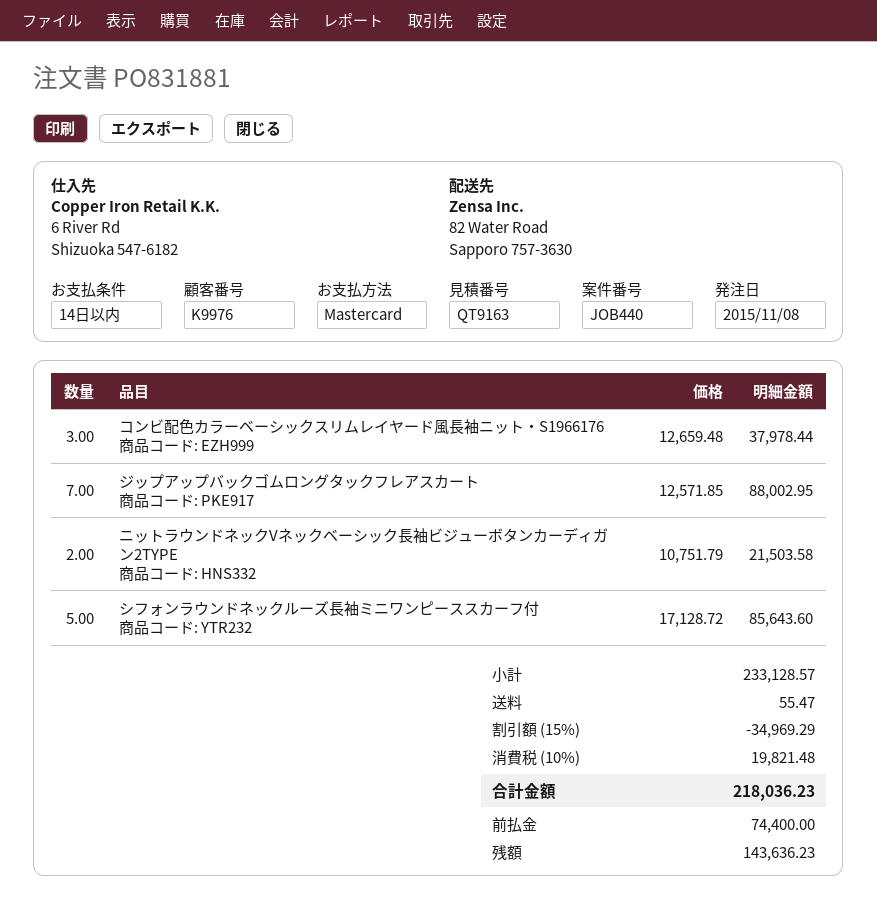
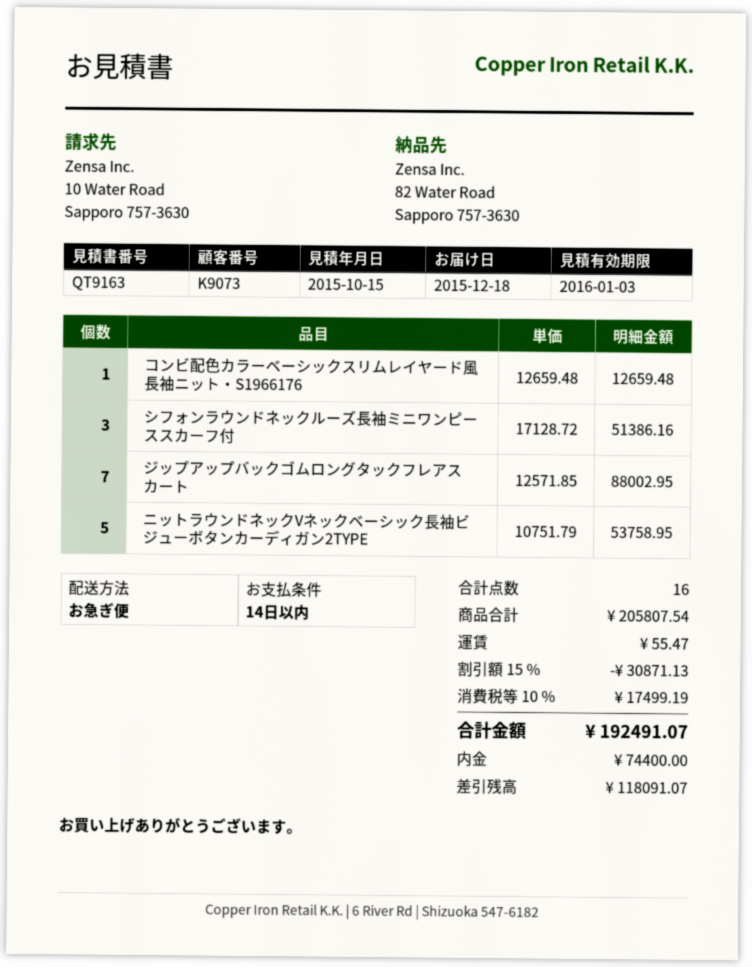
customer number: K9976 -> K9073
コンビ配色カラーベーシックスリムレイヤード風長袖ニット・S1966176: 3 x 12659.48 = 37978.44 -> 1 x 12659.48 = 12659.48
ニットラウンドネックVネックベーシック長袖ビジューボタンカーディガン2TYPE: 2 x 10751.79 = 21503.58 -> 5 x 10751.79 = 53758.95
シフォンラウンドネックルーズ長袖ミニワンピーススカーフ付: 5 x 17128.72 = 85643.60 -> 3 x 17128.72 = 51386.16
subtotal: 233128.57 -> 205807.54
discount: 15% = 34969.29 -> 15% = 30871.13
tax: 10% = 19821.48 -> 10% = 17499.19
total: 218036.23 -> 192491.07
balance: 143636.23 -> 118091.07

